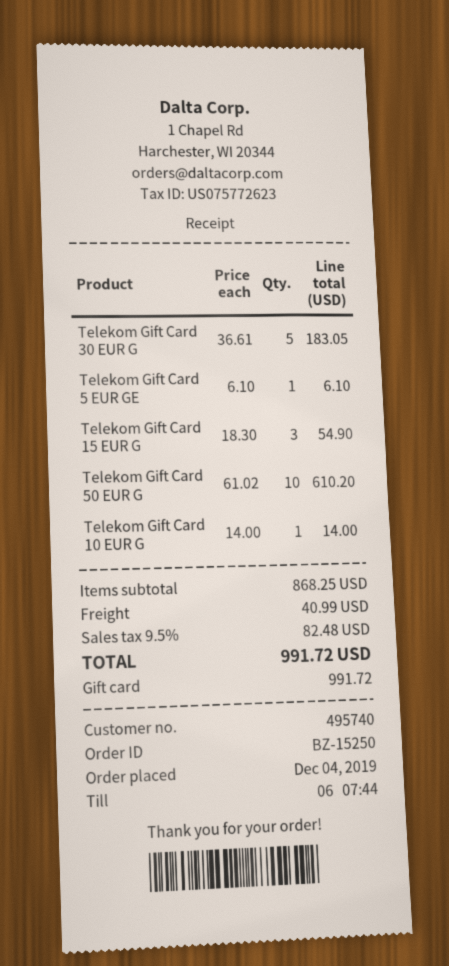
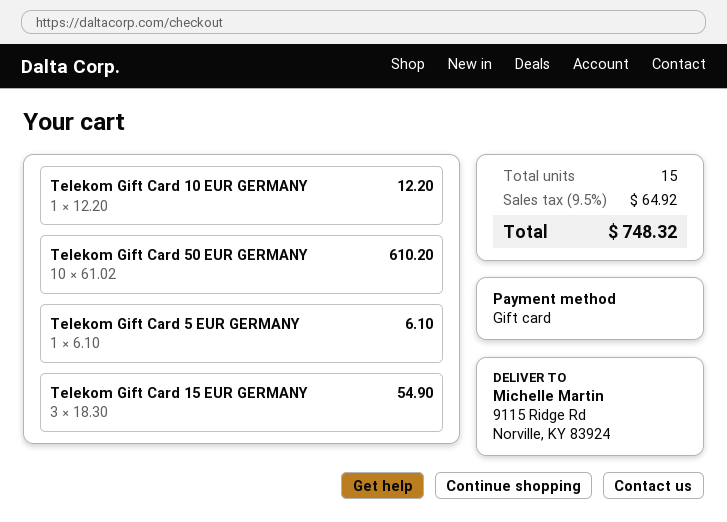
Telekom Gift Card 30 EUR G: 5 x 36.61 = 183.05 -> none
Telekom Gift Card 10 EUR G: 1 x 14.00 = 14.00 -> 1 x 12.20 = 12.20
shipping: 40.99 -> none
tax: 9.5% = 82.48 -> 9.5% = 64.92
total: 991.72 -> 748.32

